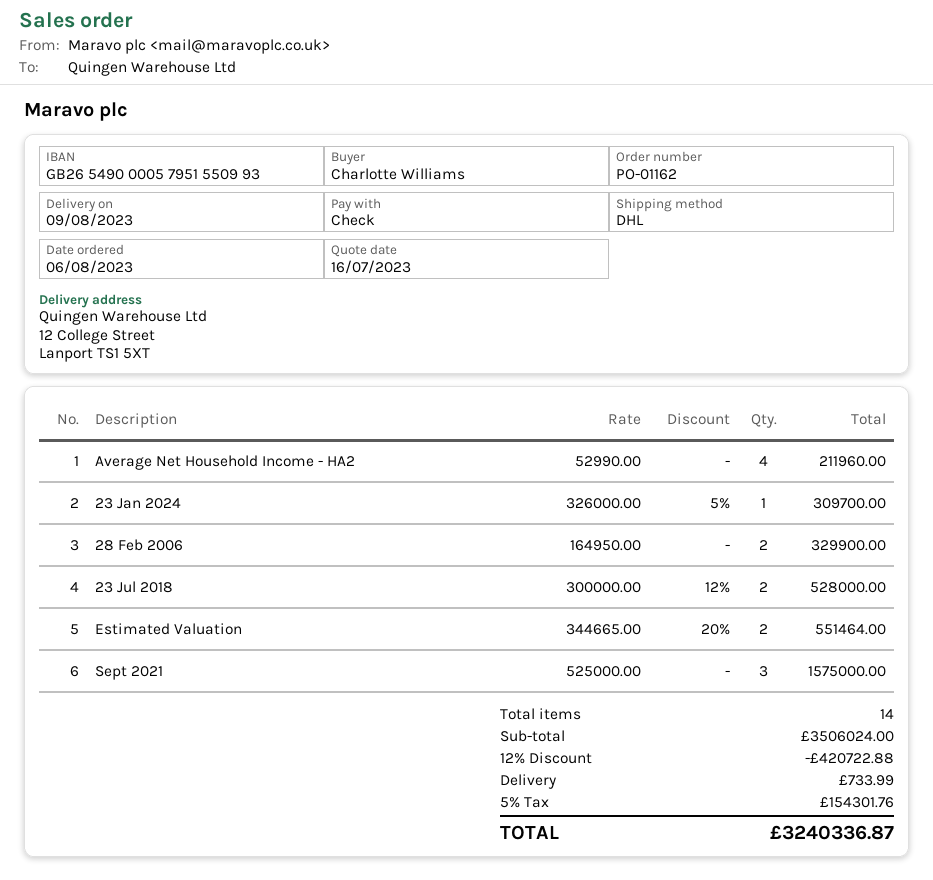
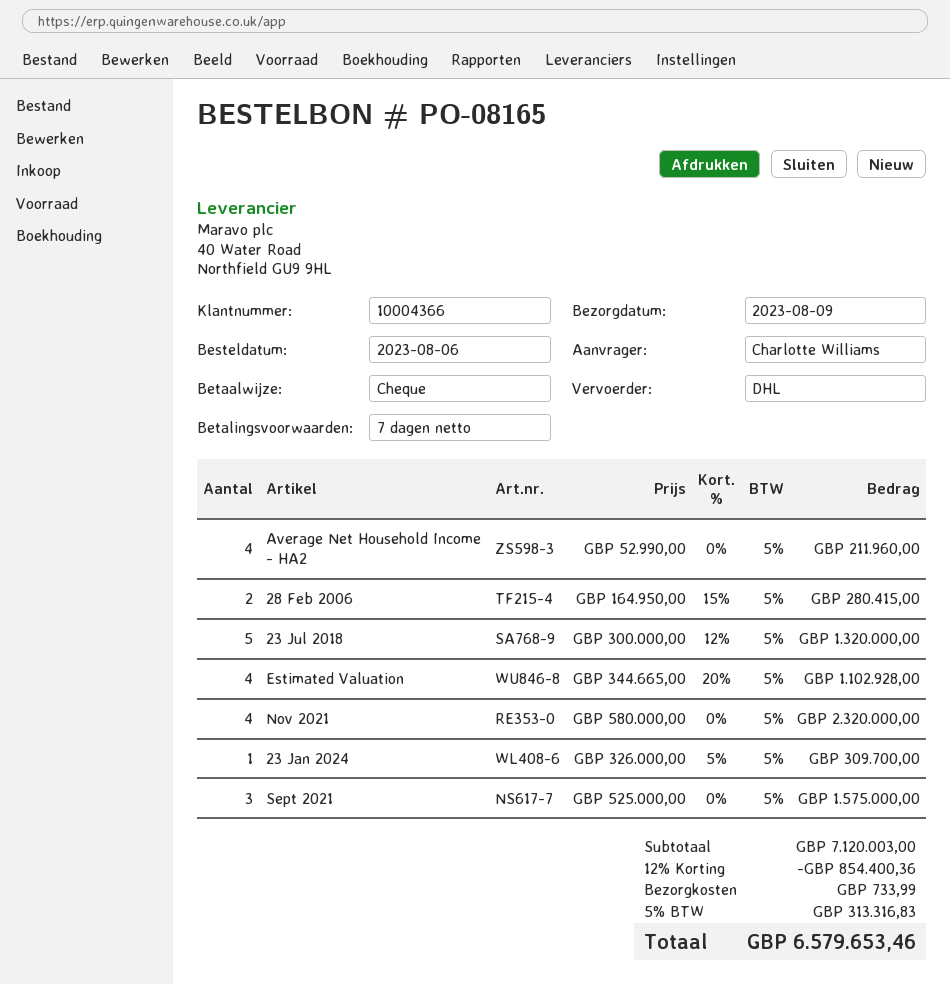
order number: PO-01162 -> PO-08165
28 Feb 2006: 2 x 164950.00 = 329900.00 -> 2 x 164950.00 - 15% = 280415.00
23 Jul 2018: 2 x 300000.00 - 12% = 528000.00 -> 5 x 300000.00 - 12% = 1320000.00
Estimated Valuation: 2 x 344665.00 - 20% = 551464.00 -> 4 x 344665.00 - 20% = 1102928.00
Nov 2021: none -> 4 x 580000.00 = 2320000.00
subtotal: 3506024.00 -> 7120003.00
discount: 12% = 420722.88 -> 12% = 854400.36
tax: 5% = 154301.76 -> 5% = 313316.83
total: 3240336.87 -> 6579653.46

